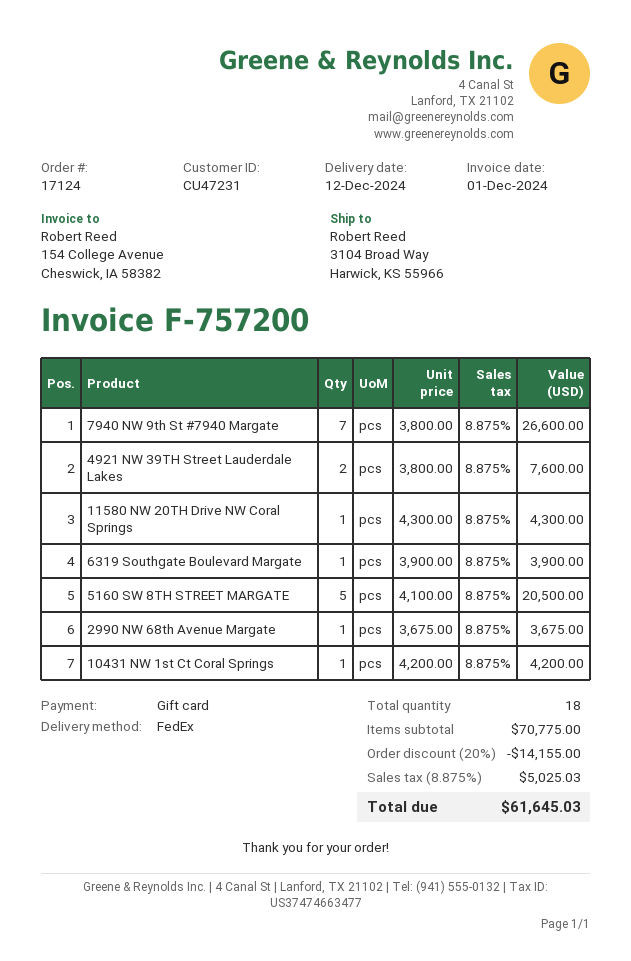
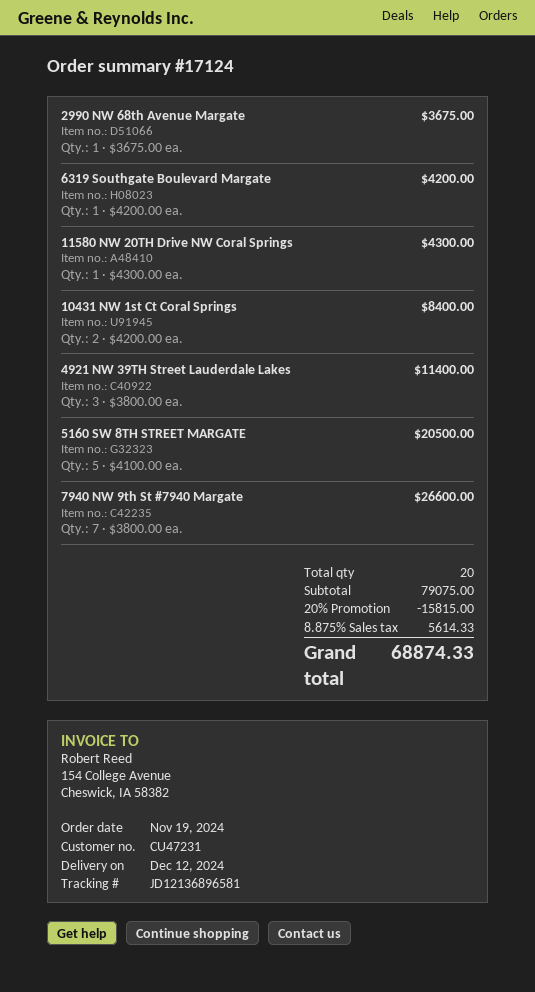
4921 NW 39TH Street Lauderdale Lakes: 2 x 3800.00 = 7600.00 -> 3 x 3800.00 = 11400.00
6319 Southgate Boulevard Margate: 1 x 3900.00 = 3900.00 -> 1 x 4200.00 = 4200.00
10431 NW 1st Ct Coral Springs: 1 x 4200.00 = 4200.00 -> 2 x 4200.00 = 8400.00
total quantity: 18 -> 20
subtotal: 70775.00 -> 79075.00
discount: 20% = 14155.00 -> 20% = 15815.00
tax: 8.875% = 5025.03 -> 8.875% = 5614.33
total: 61645.03 -> 68874.33

